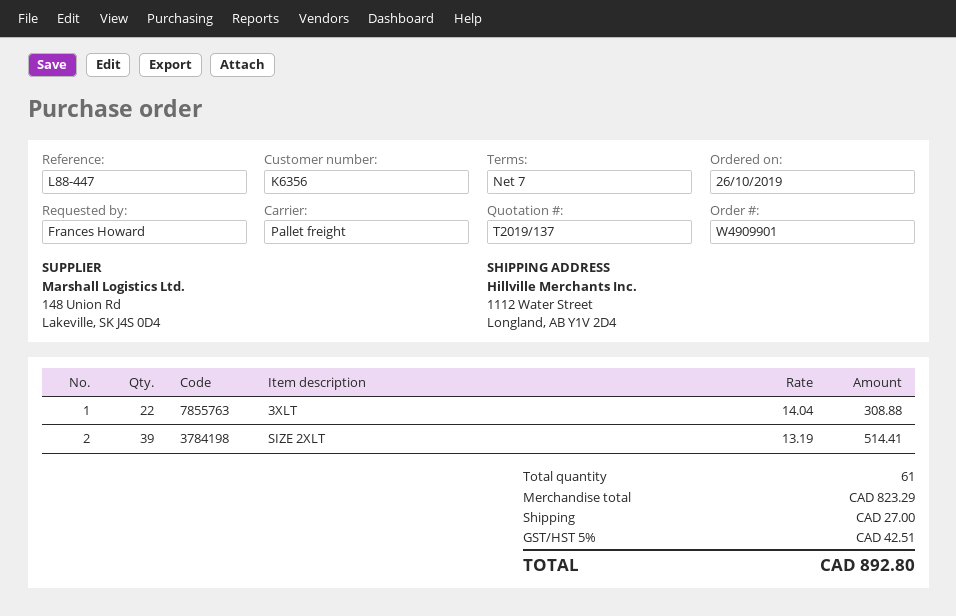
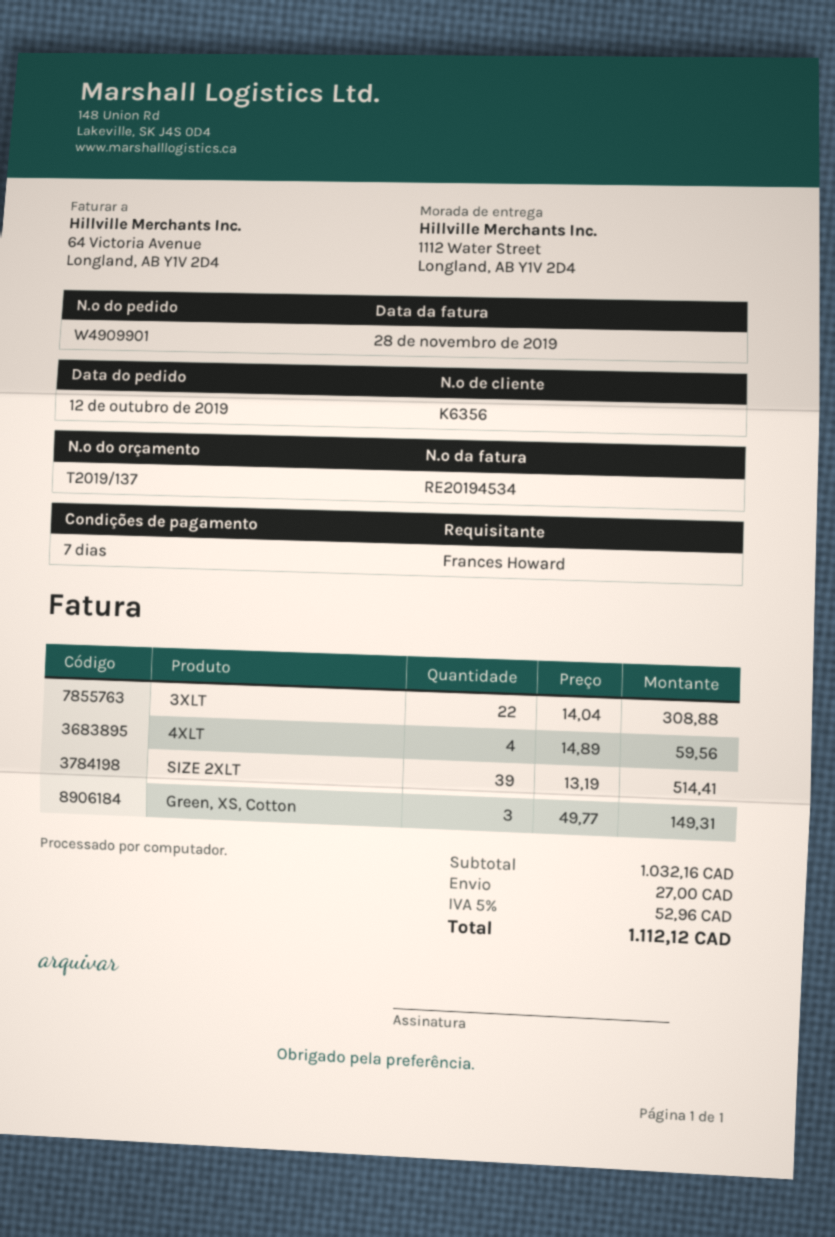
order date: 2019-10-26 -> 2019-10-12
4XLT: none -> 4 x 14.89 = 59.56
Green, XS, Cotton: none -> 3 x 49.77 = 149.31
subtotal: 823.29 -> 1032.16
tax: 5% = 42.51 -> 5% = 52.96
total: 892.80 -> 1112.12

